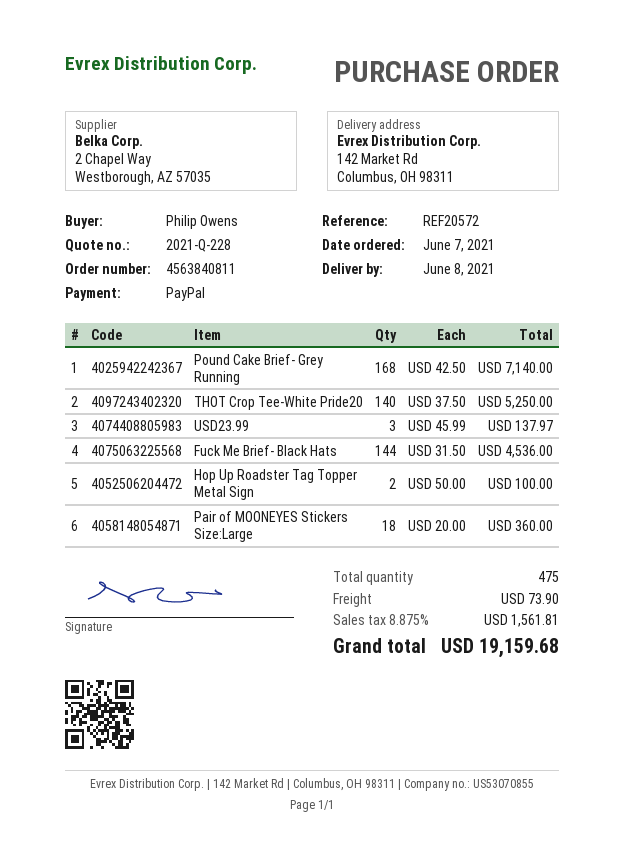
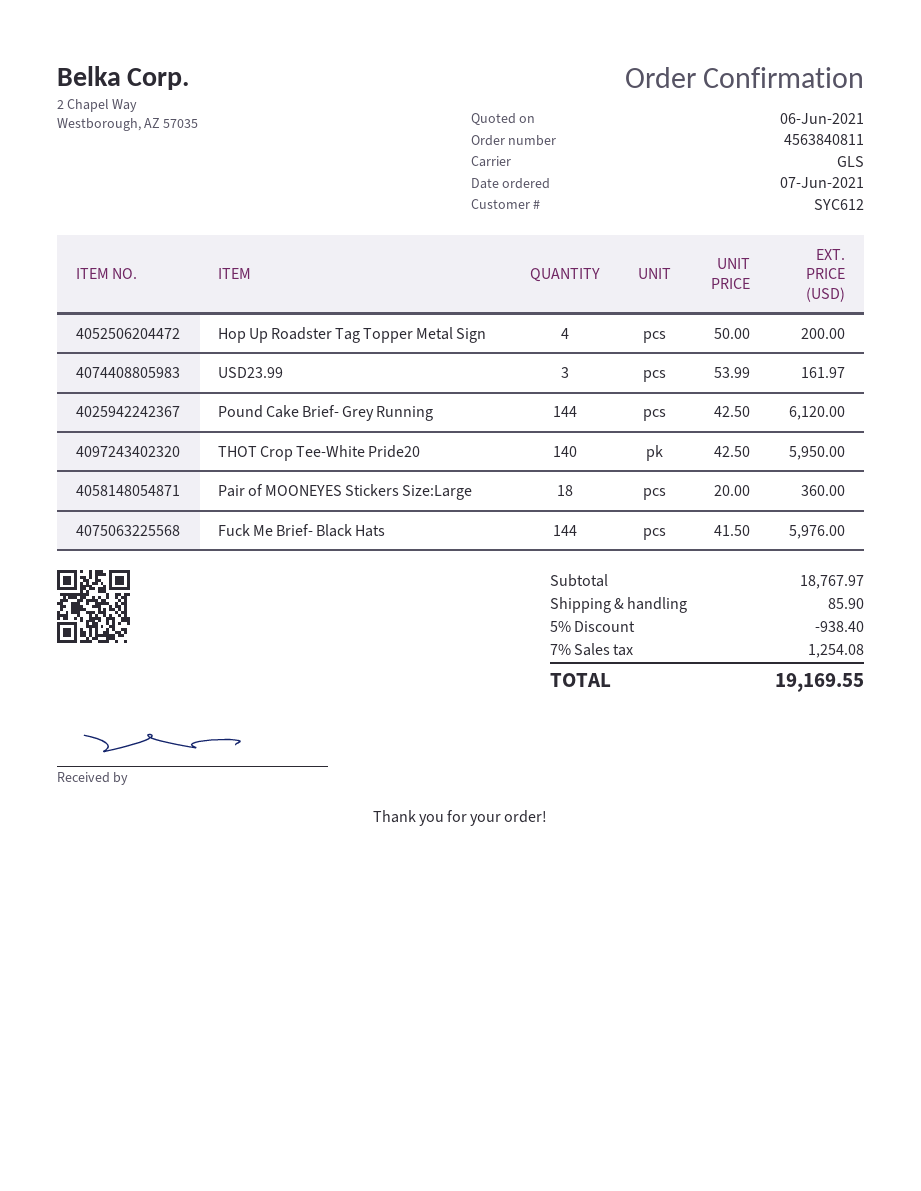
Pound Cake Brief- Grey Running: 168 x 42.50 = 7140.00 -> 144 x 42.50 = 6120.00
THOT Crop Tee-White Pride20: 140 x 37.50 = 5250.00 -> 140 x 42.50 = 5950.00
USD23.99: 3 x 45.99 = 137.97 -> 3 x 53.99 = 161.97
Fuck Me Brief- Black Hats: 144 x 31.50 = 4536.00 -> 144 x 41.50 = 5976.00
Hop Up Roadster Tag Topper Metal Sign: 2 x 50.00 = 100.00 -> 4 x 50.00 = 200.00
discount: none -> 5% = 938.40
shipping: 73.90 -> 85.90
tax: 8.875% = 1561.81 -> 7% = 1254.08
total: 19159.68 -> 19169.55

